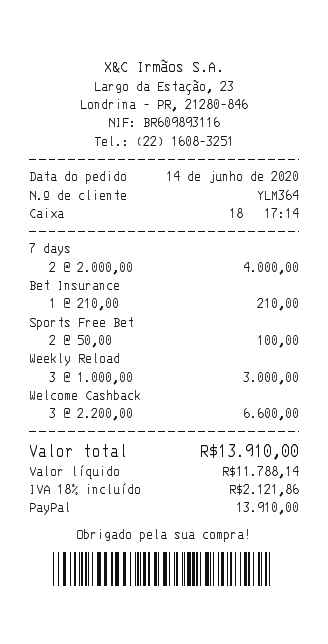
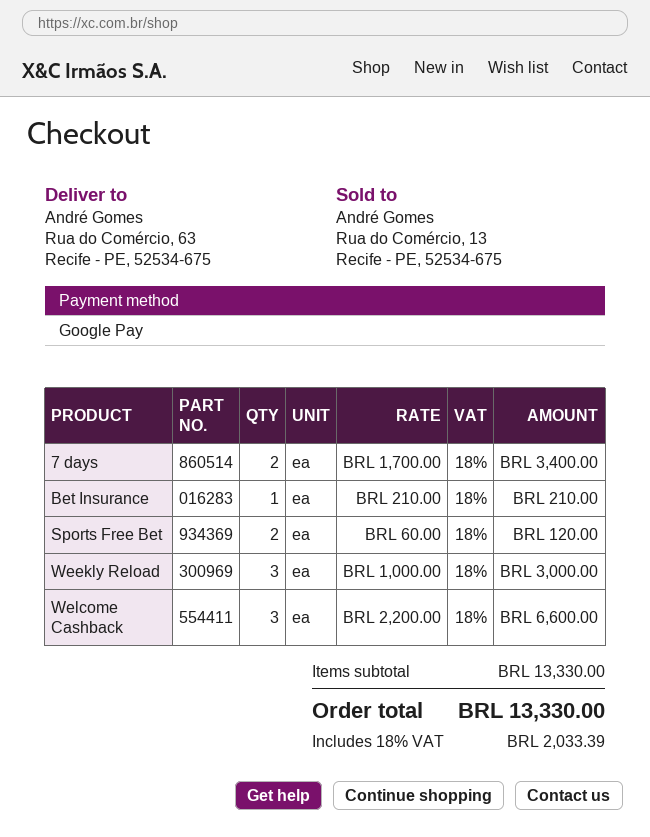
payment method: PayPal -> Google Pay
7 days: 2 x 2000.00 = 4000.00 -> 2 x 1700.00 = 3400.00
Sports Free Bet: 2 x 50.00 = 100.00 -> 2 x 60.00 = 120.00
tax: 18% = 2121.86 -> 18% = 2033.39
total: 13910.00 -> 13330.00

